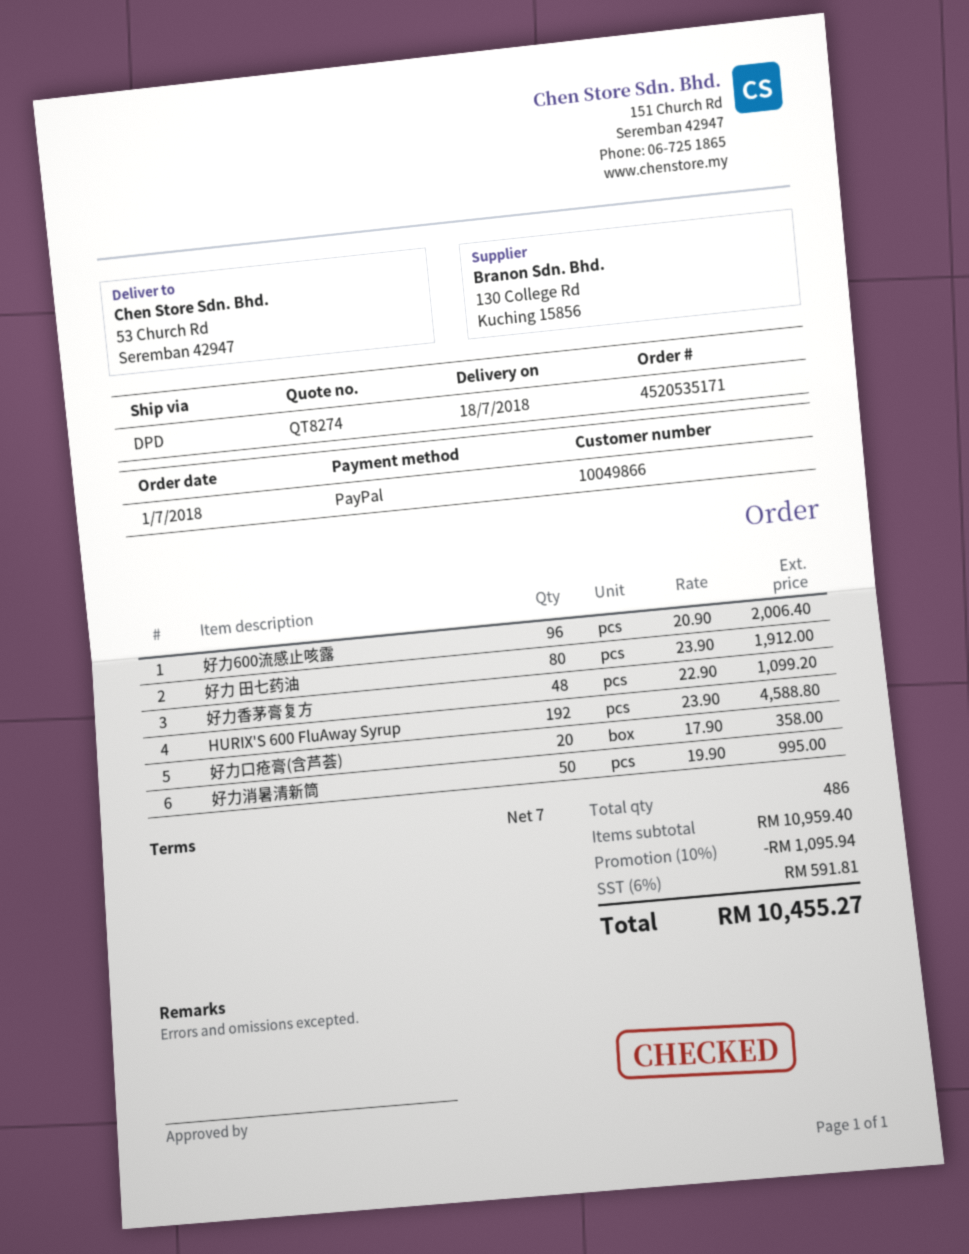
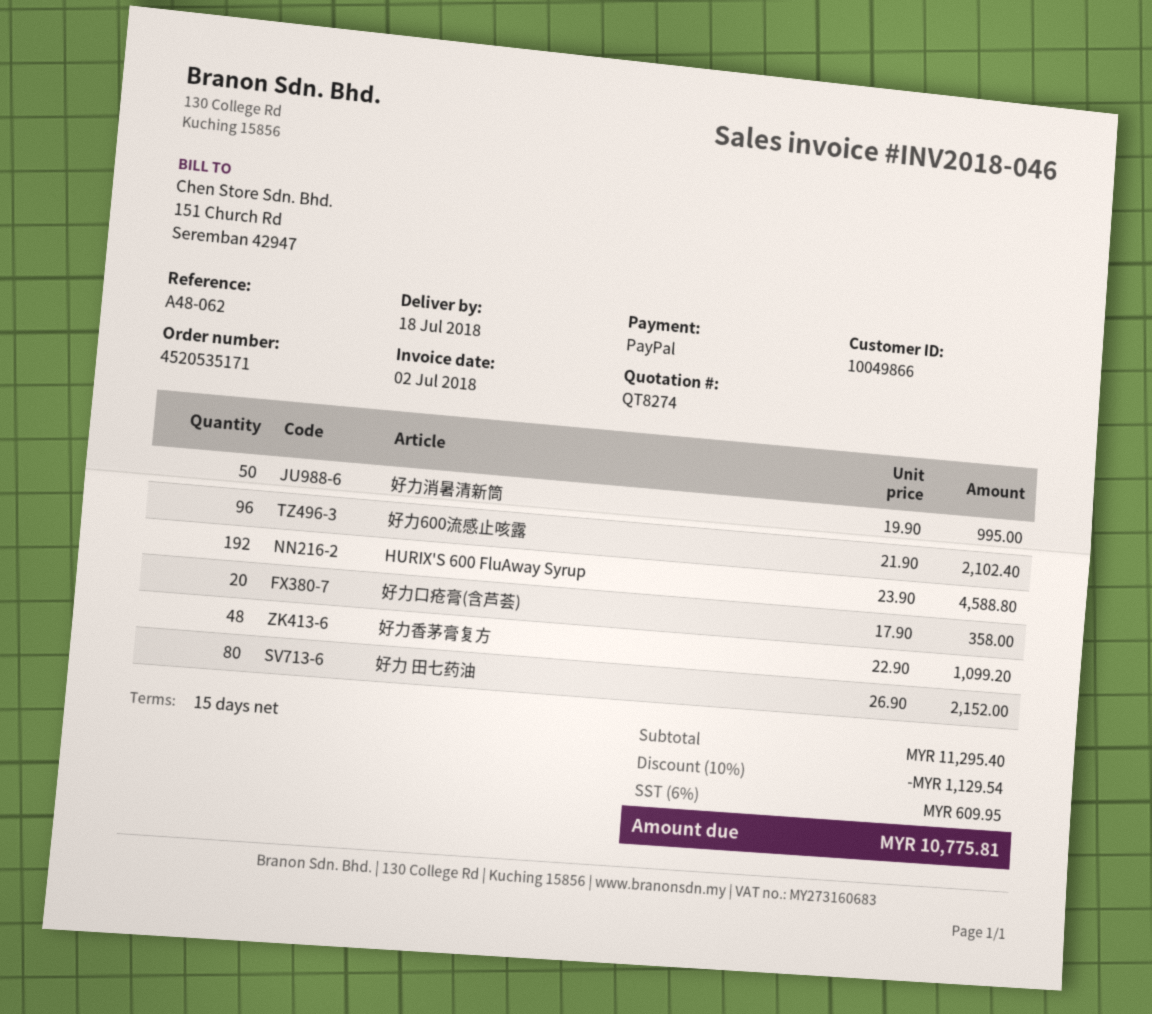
payment terms: 7 days -> 15 days
好力600流感止咳露: 96 x 20.90 = 2006.40 -> 96 x 21.90 = 2102.40
好力 田七药油: 80 x 23.90 = 1912.00 -> 80 x 26.90 = 2152.00
subtotal: 10959.40 -> 11295.40
discount: 10% = 1095.94 -> 10% = 1129.54
tax: 6% = 591.81 -> 6% = 609.95
total: 10455.27 -> 10775.81

